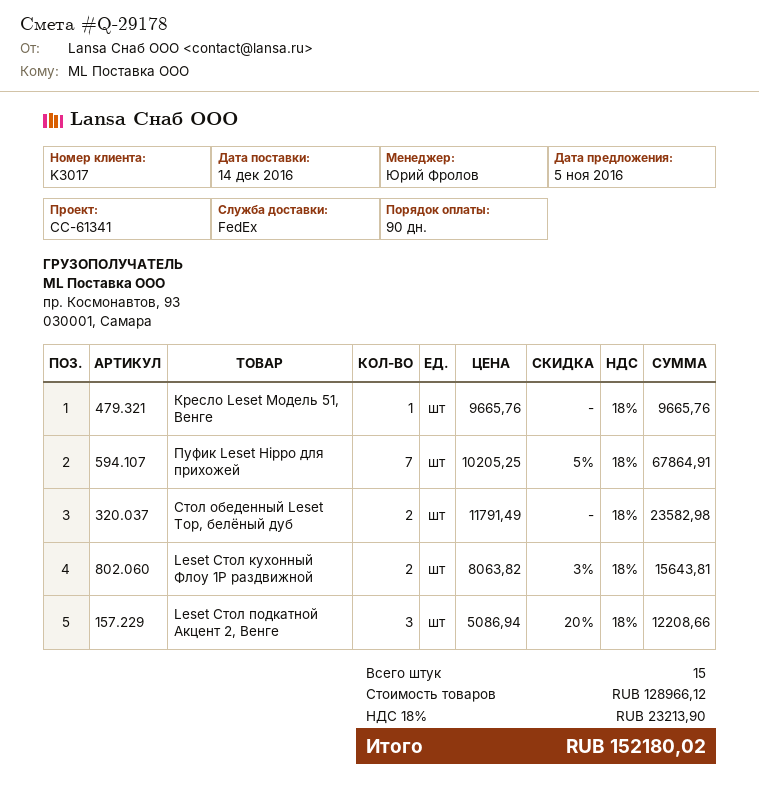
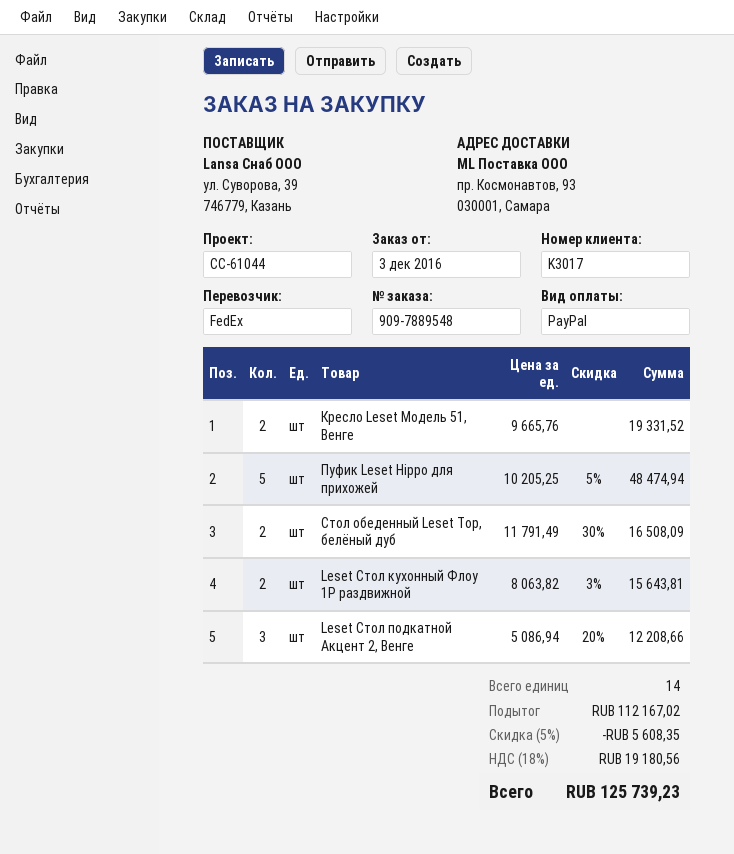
reference: CC-61341 -> CC-61044
Кресло Leset Модель 51, Венге: 1 x 9665.76 = 9665.76 -> 2 x 9665.76 = 19331.52
Пуфик Leset Hippo для прихожей: 7 x 10205.25 - 5% = 67864.91 -> 5 x 10205.25 - 5% = 48474.94
Стол обеденный Leset Тор, белёный дуб: 2 x 11791.49 = 23582.98 -> 2 x 11791.49 - 30% = 16508.09
total quantity: 15 -> 14
subtotal: 128966.12 -> 112167.02
discount: none -> 5% = 5608.35
tax: 18% = 23213.90 -> 18% = 19180.56
total: 152180.02 -> 125739.23

